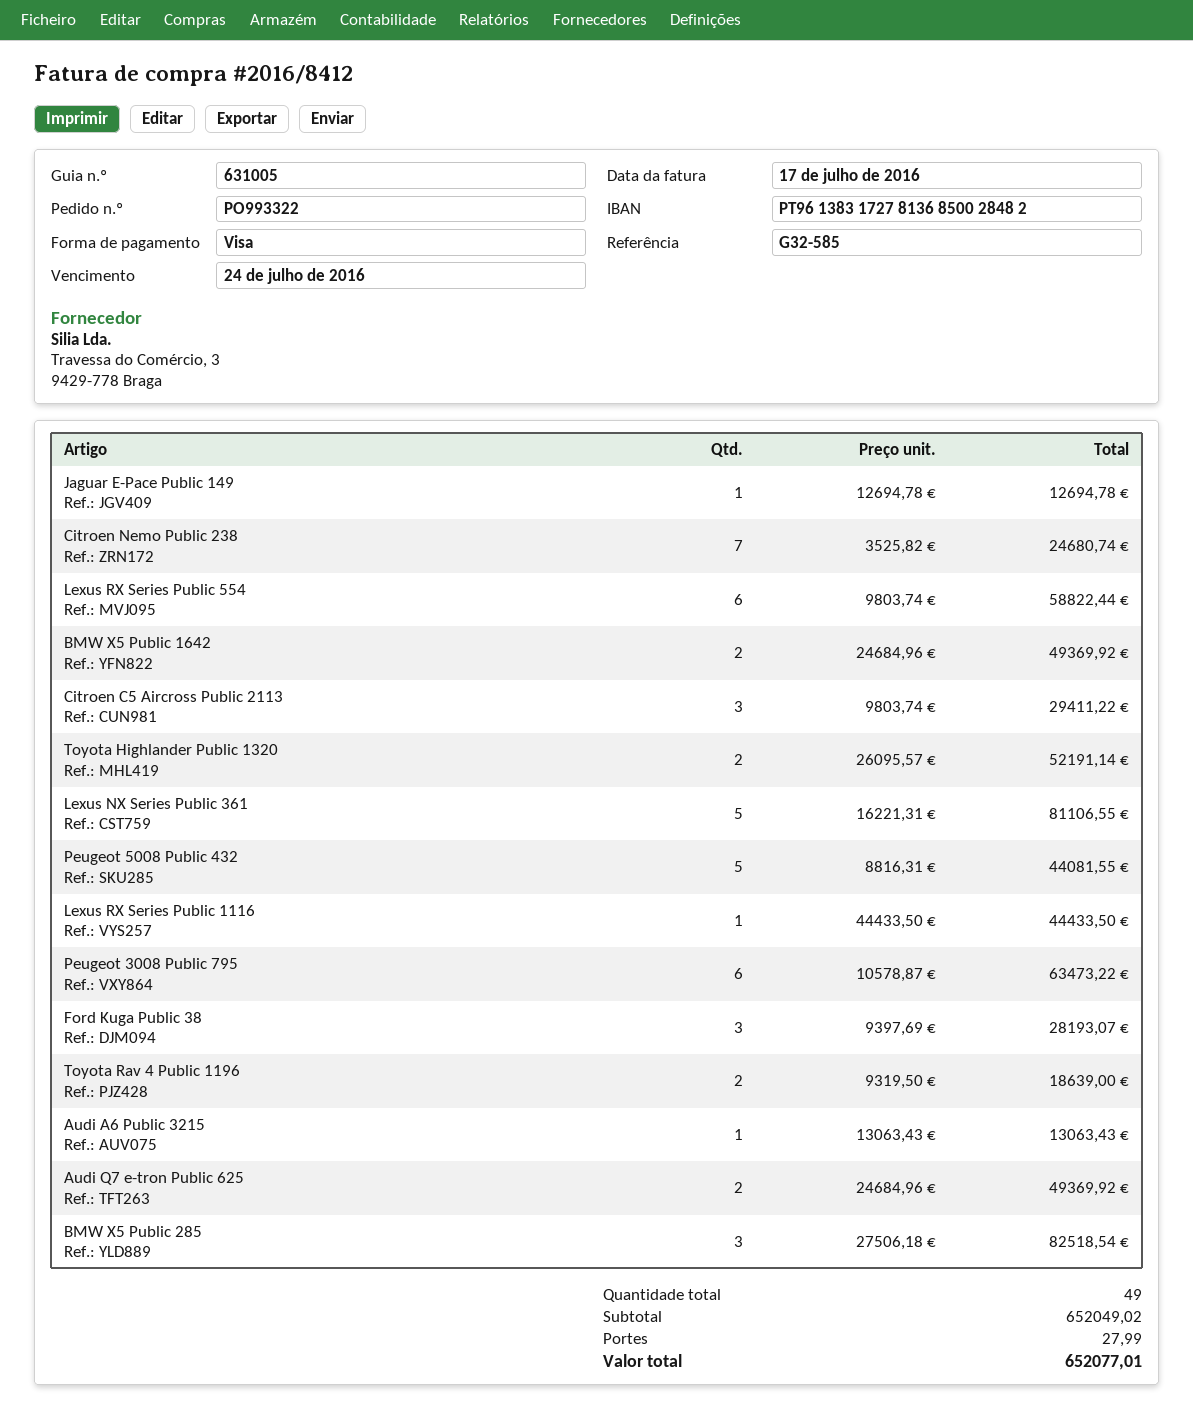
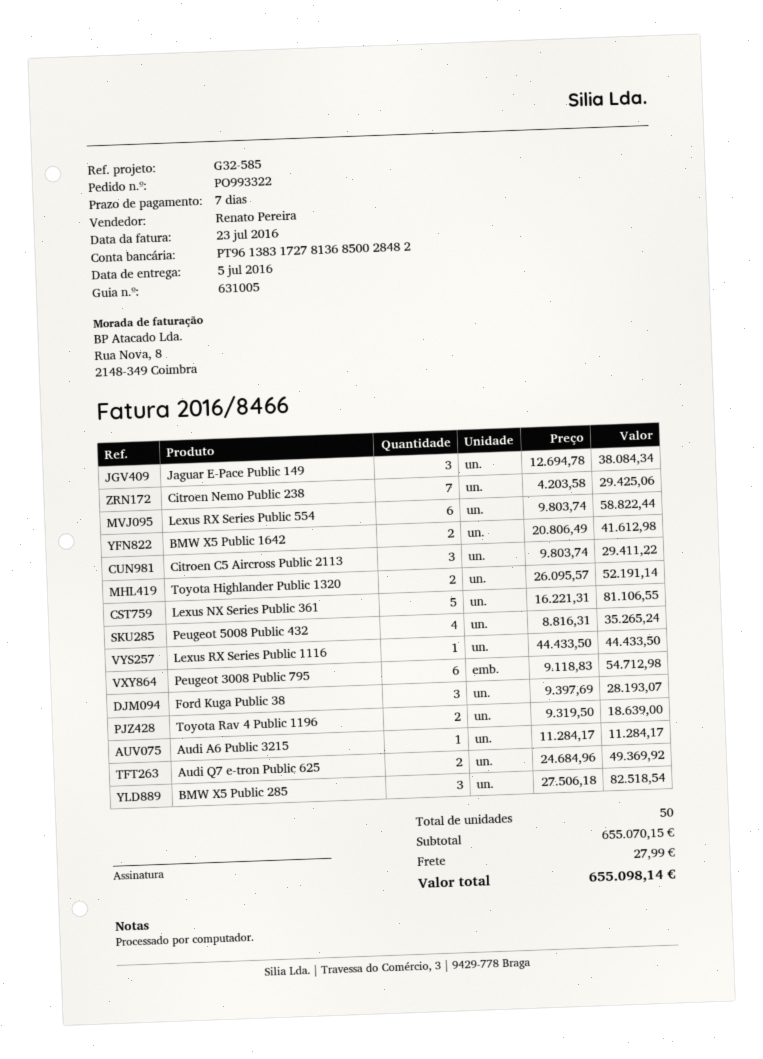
invoice number: 2016/8412 -> 2016/8466
invoice date: 2016-07-17 -> 2016-07-23
Jaguar E-Pace Public 149: 1 x 12694.78 = 12694.78 -> 3 x 12694.78 = 38084.34
Citroen Nemo Public 238: 7 x 3525.82 = 24680.74 -> 7 x 4203.58 = 29425.06
BMW X5 Public 1642: 2 x 24684.96 = 49369.92 -> 2 x 20806.49 = 41612.98
Peugeot 5008 Public 432: 5 x 8816.31 = 44081.55 -> 4 x 8816.31 = 35265.24
Peugeot 3008 Public 795: 6 x 10578.87 = 63473.22 -> 6 x 9118.83 = 54712.98
Audi A6 Public 3215: 1 x 13063.43 = 13063.43 -> 1 x 11284.17 = 11284.17
total quantity: 49 -> 50
subtotal: 652049.02 -> 655070.15
total: 652077.01 -> 655098.14

